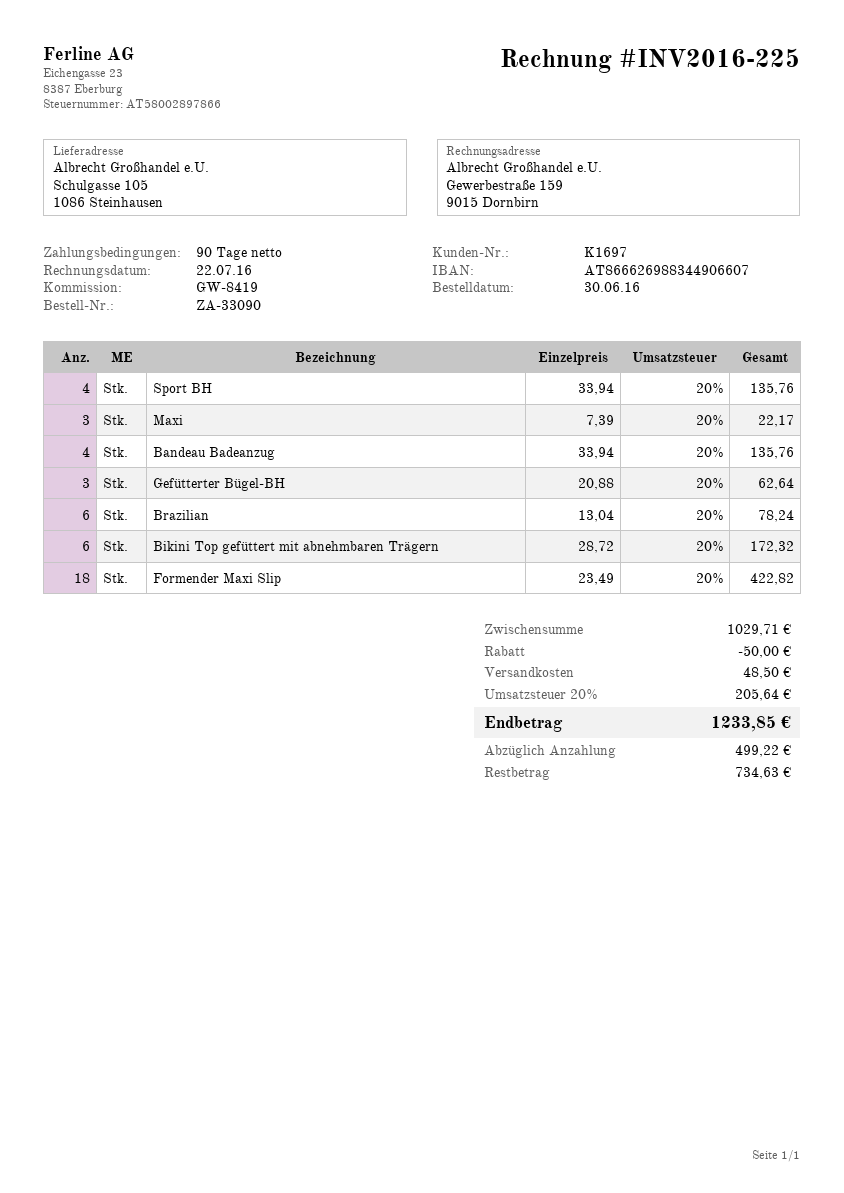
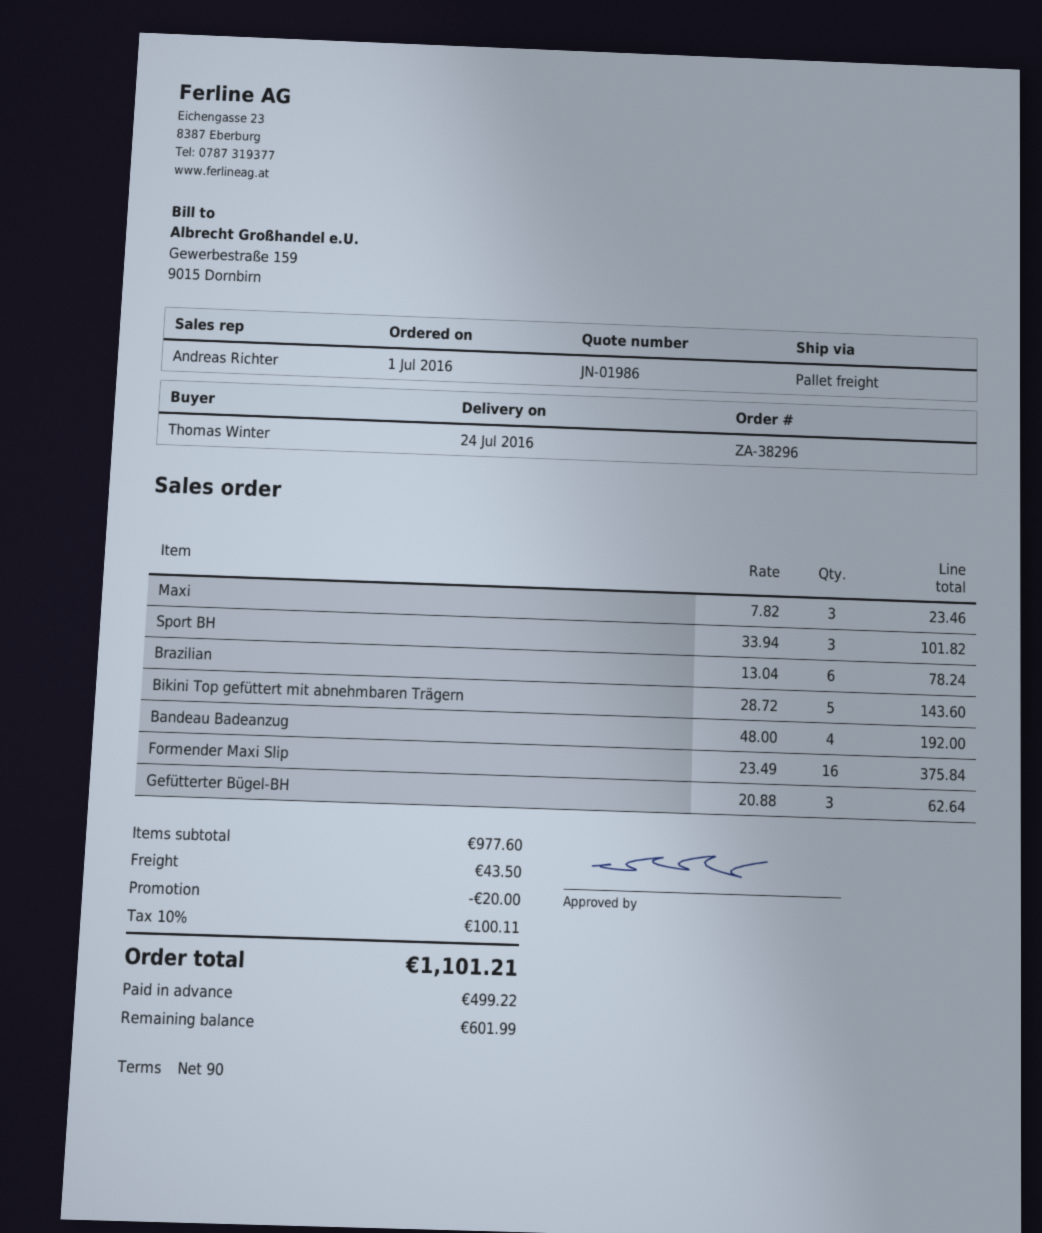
order number: ZA-33090 -> ZA-38296
order date: 2016-06-30 -> 2016-07-01
Sport BH: 4 x 33.94 = 135.76 -> 3 x 33.94 = 101.82
Maxi: 3 x 7.39 = 22.17 -> 3 x 7.82 = 23.46
Bandeau Badeanzug: 4 x 33.94 = 135.76 -> 4 x 48.00 = 192.00
Bikini Top gefüttert mit abnehmbaren Trägern: 6 x 28.72 = 172.32 -> 5 x 28.72 = 143.60
Formender Maxi Slip: 18 x 23.49 = 422.82 -> 16 x 23.49 = 375.84
subtotal: 1029.71 -> 977.60
discount: 50.00 -> 20.00
shipping: 48.50 -> 43.50
tax: 20% = 205.64 -> 10% = 100.11
total: 1233.85 -> 1101.21
balance: 734.63 -> 601.99

